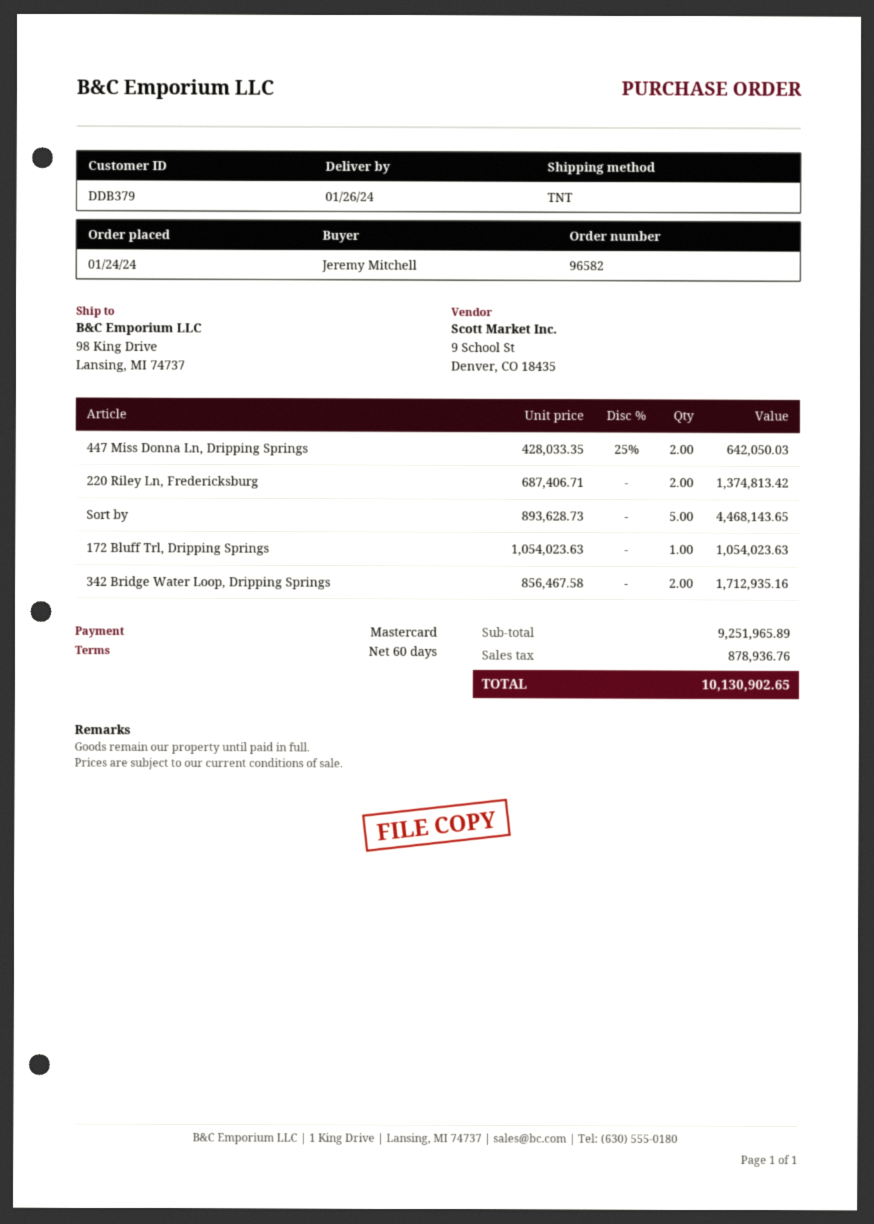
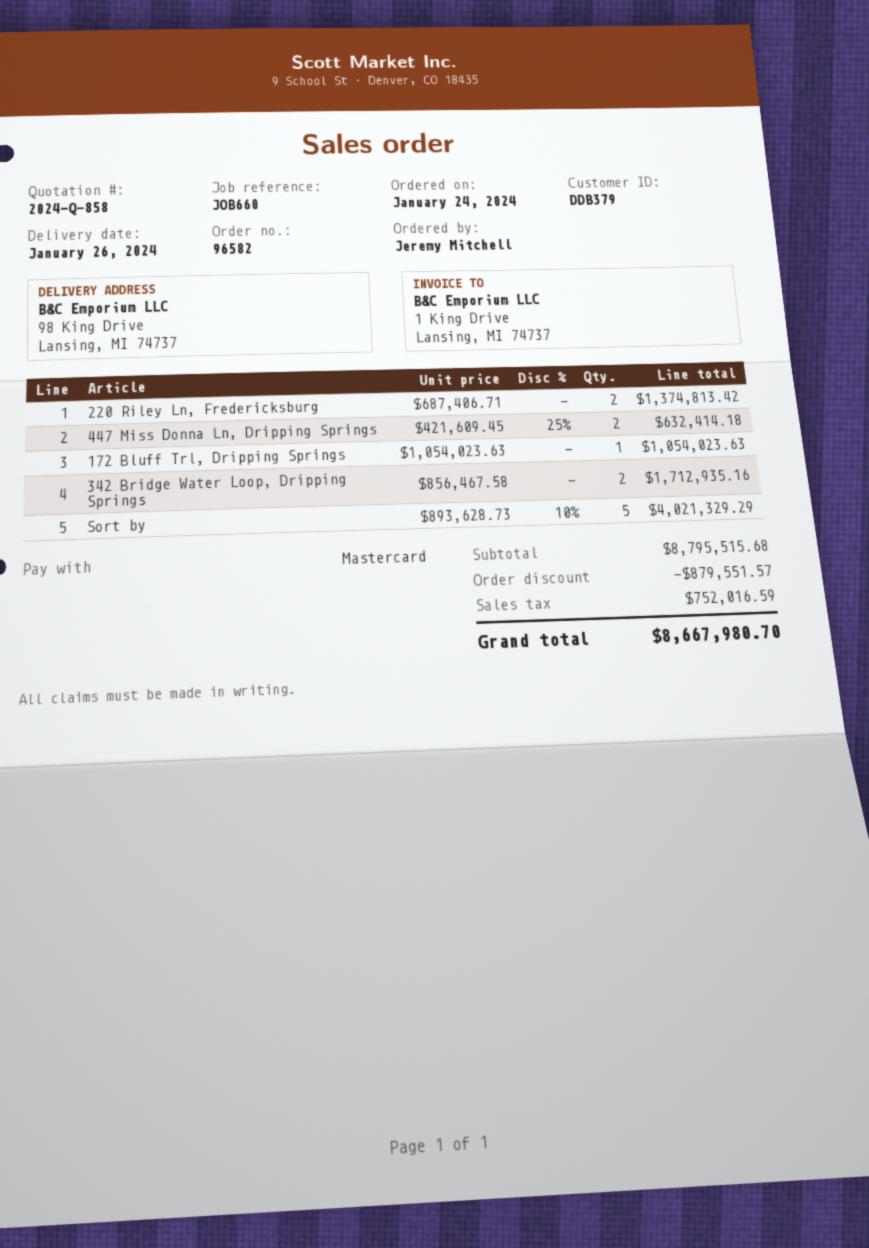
447 Miss Donna Ln, Dripping Springs: 2 x 428033.35 - 25% = 642050.03 -> 2 x 421609.45 - 25% = 632414.18
Sort by: 5 x 893628.73 = 4468143.65 -> 5 x 893628.73 - 10% = 4021329.29
subtotal: 9251965.89 -> 8795515.68
discount: none -> 879551.57
tax: 878936.76 -> 752016.59
total: 10130902.65 -> 8667980.70

